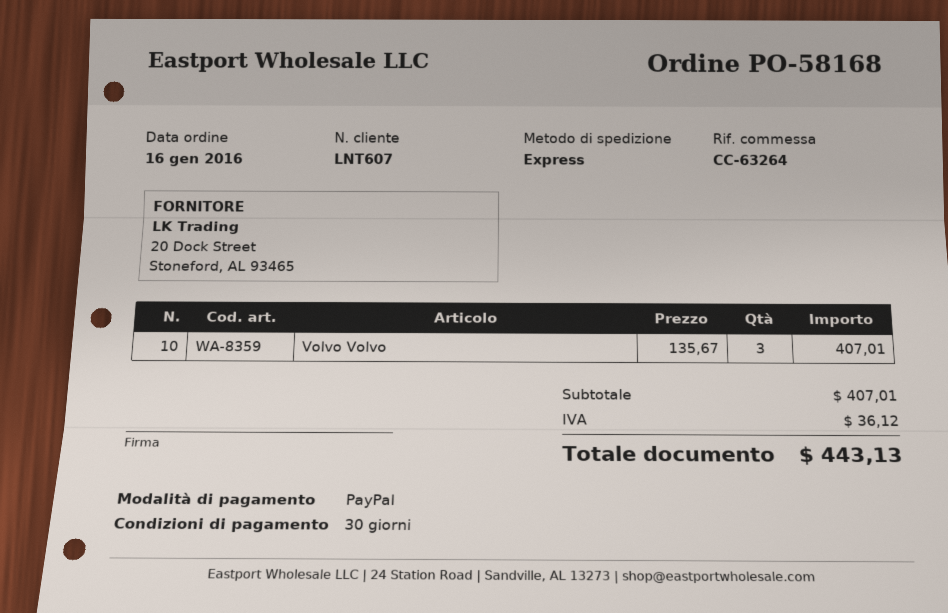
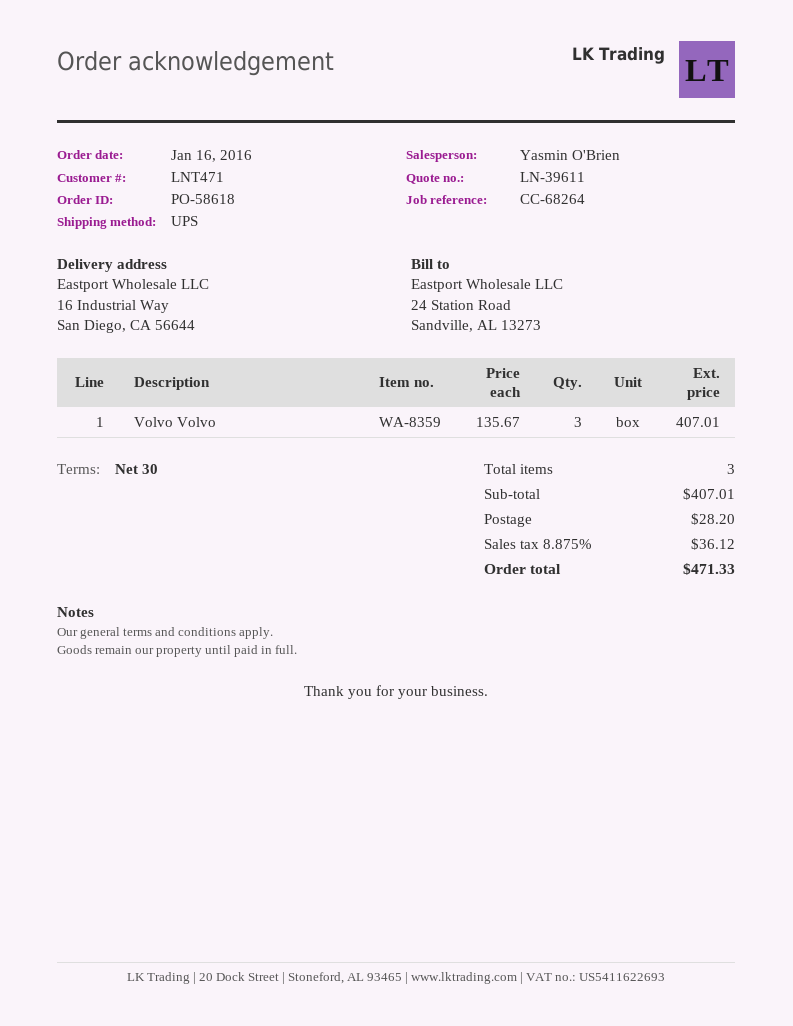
order number: PO-58168 -> PO-58618
customer number: LNT607 -> LNT471
reference: CC-63264 -> CC-68264
shipping method: express -> UPS
shipping: none -> 28.20
total: 443.13 -> 471.33

